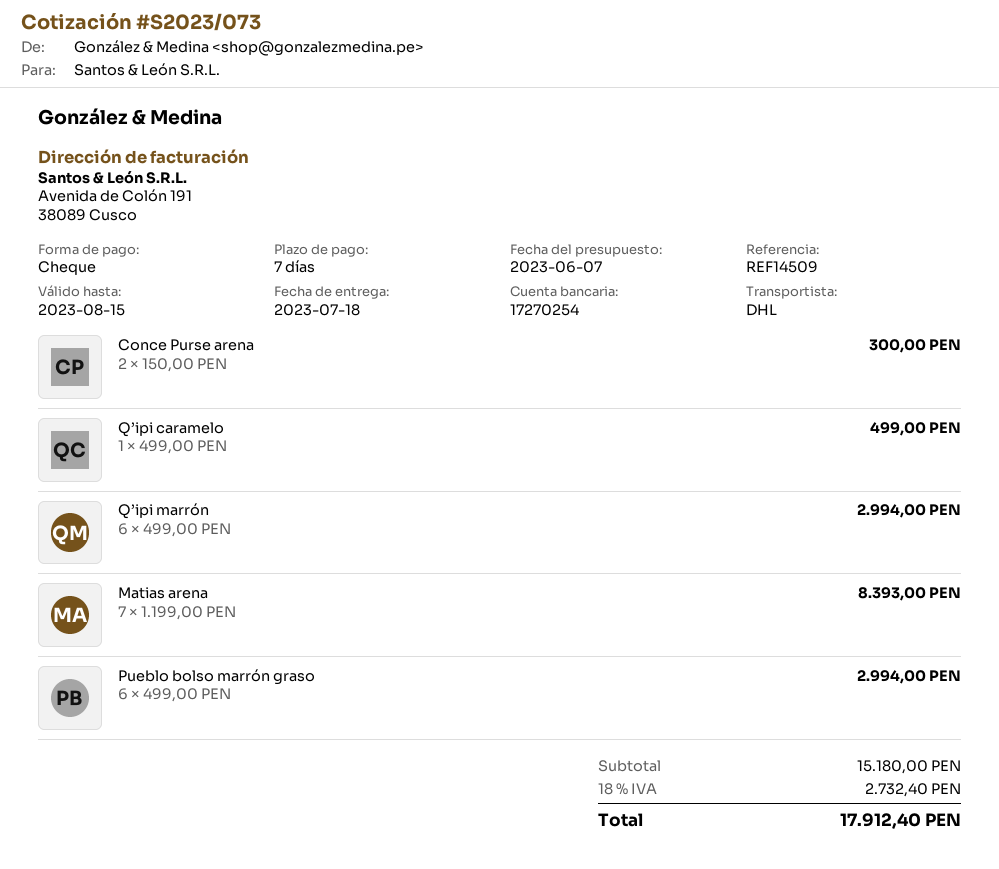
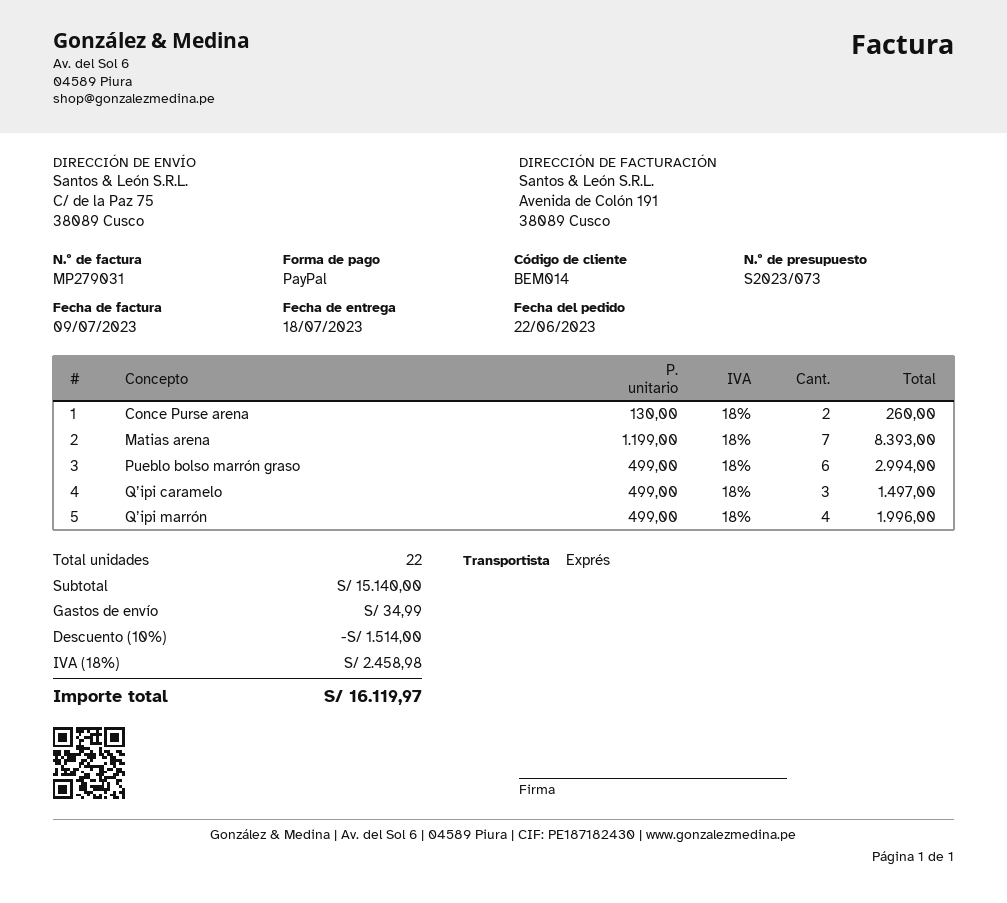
payment method: cheque -> PayPal
shipping method: DHL -> express
Conce Purse arena: 2 x 150.00 = 300.00 -> 2 x 130.00 = 260.00
Q’ipi caramelo: 1 x 499.00 = 499.00 -> 3 x 499.00 = 1497.00
Q’ipi marrón: 6 x 499.00 = 2994.00 -> 4 x 499.00 = 1996.00
subtotal: 15180.00 -> 15140.00
discount: none -> 10% = 1514.00
shipping: none -> 34.99
tax: 18% = 2732.40 -> 18% = 2458.98
total: 17912.40 -> 16119.97

